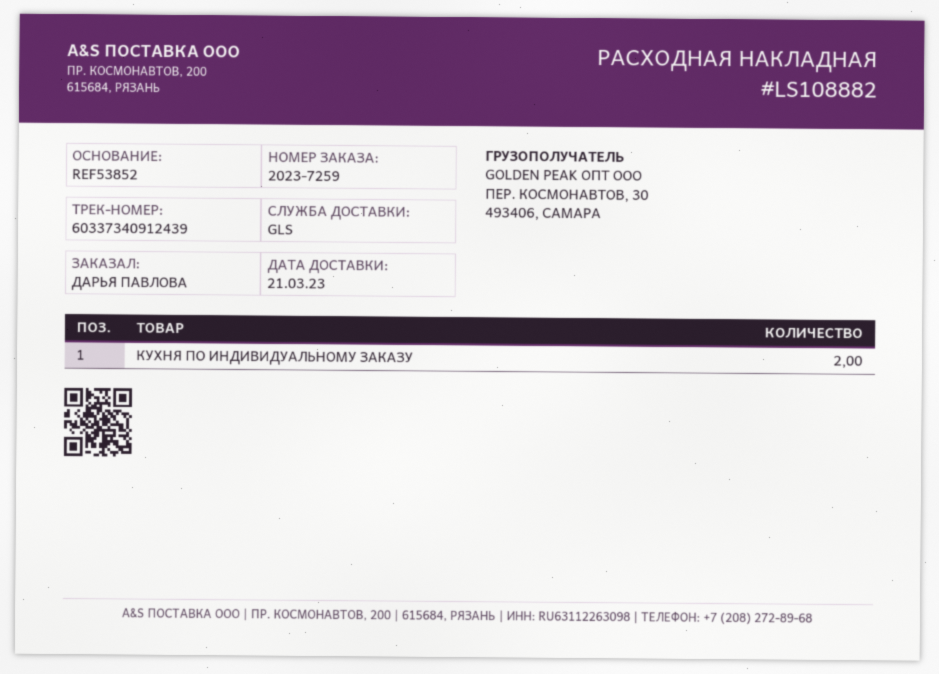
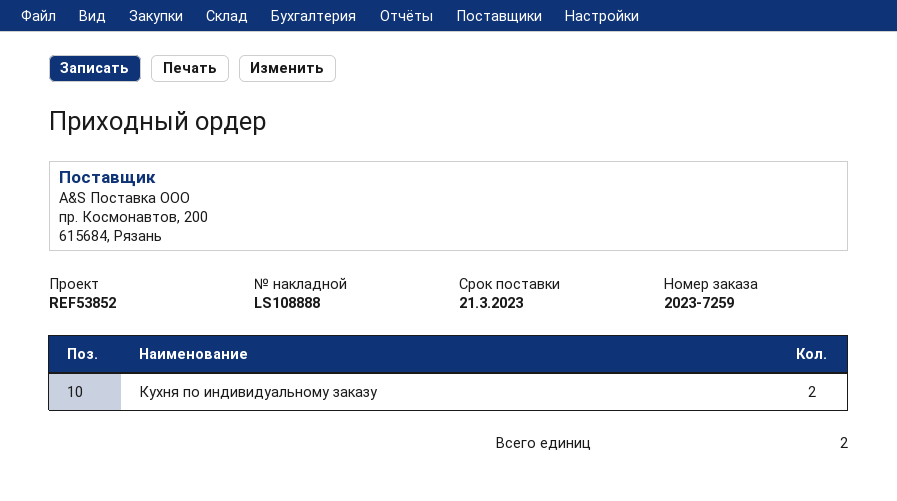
delivery note number: LS108882 -> LS108888

